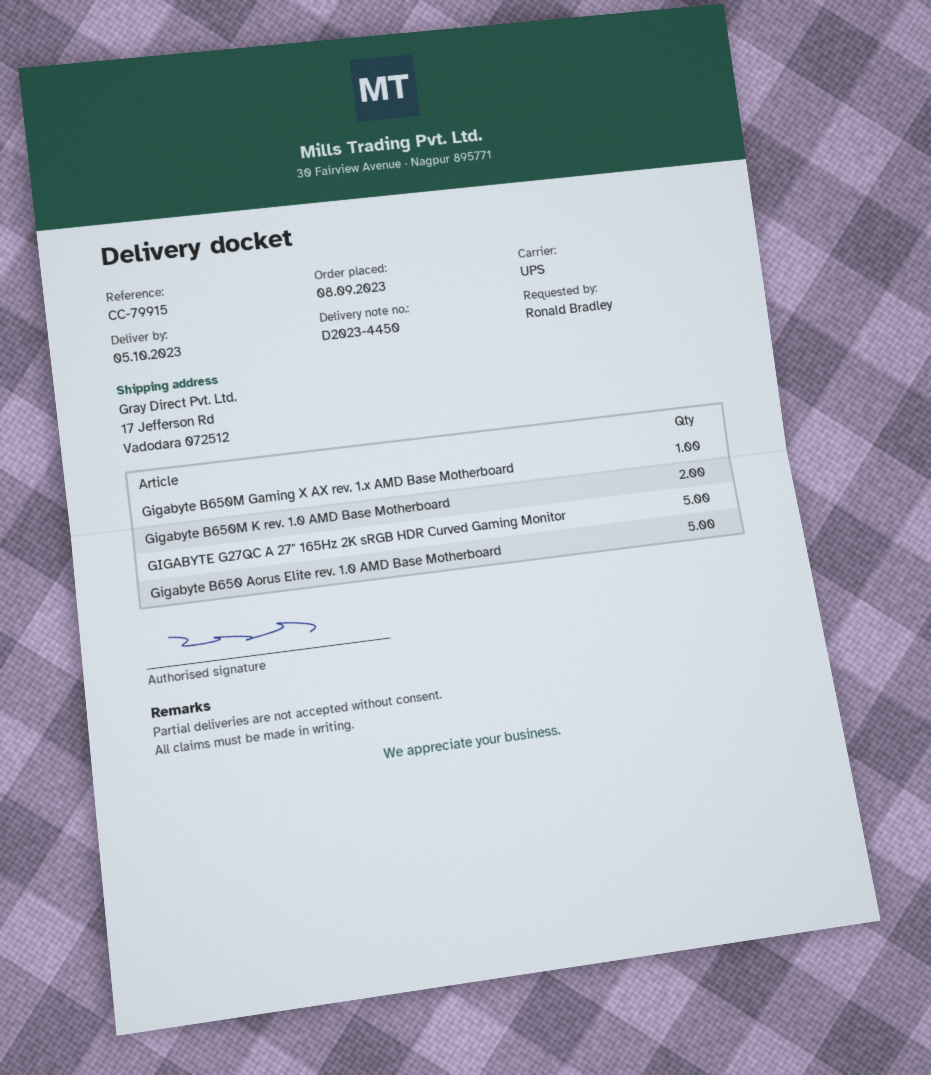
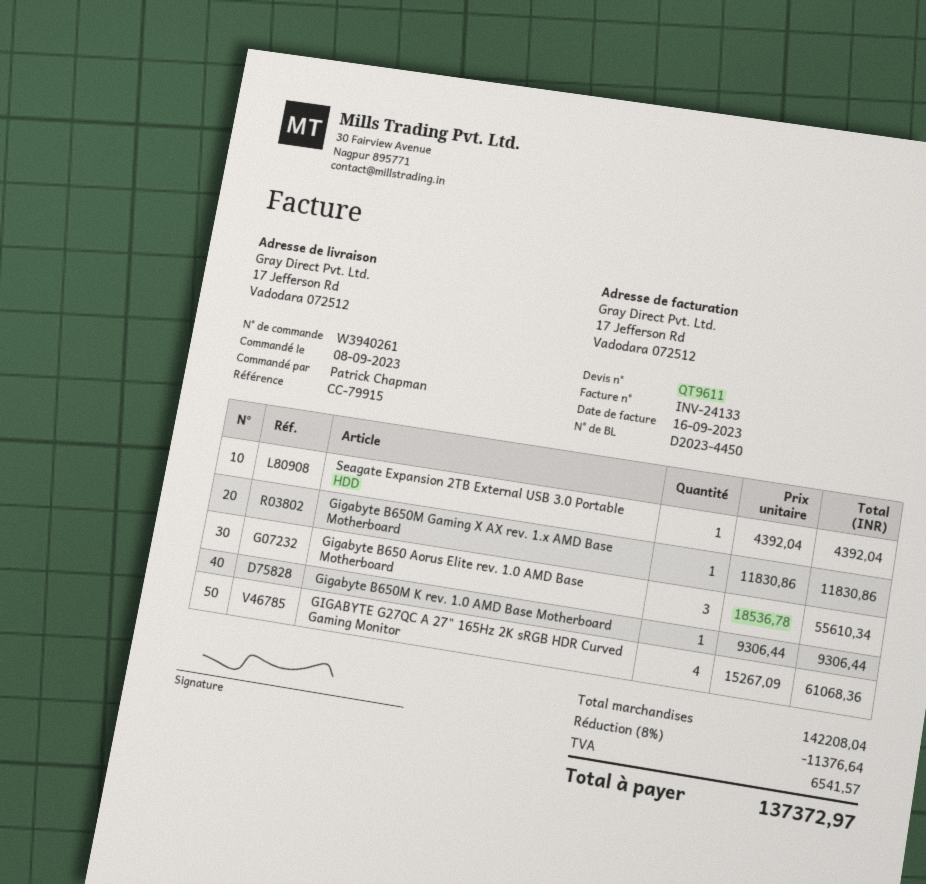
ordered by: Ronald Bradley -> Patrick Chapman
Gigabyte B650M K rev. 1.0 AMD Base Motherboard: 2 -> 1
GIGABYTE G27QC A 27" 165Hz 2K sRGB HDR Curved Gaming Monitor: 5 -> 4
Gigabyte B650 Aorus Elite rev. 1.0 AMD Base Motherboard: 5 -> 3
Seagate Expansion 2TB External USB 3.0 Portable HDD: none -> 1

